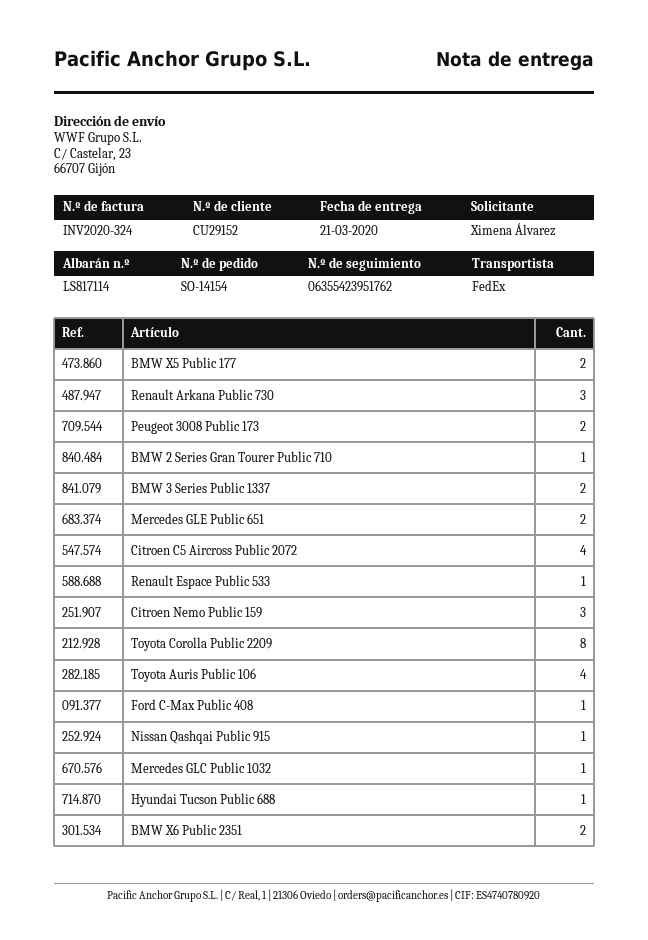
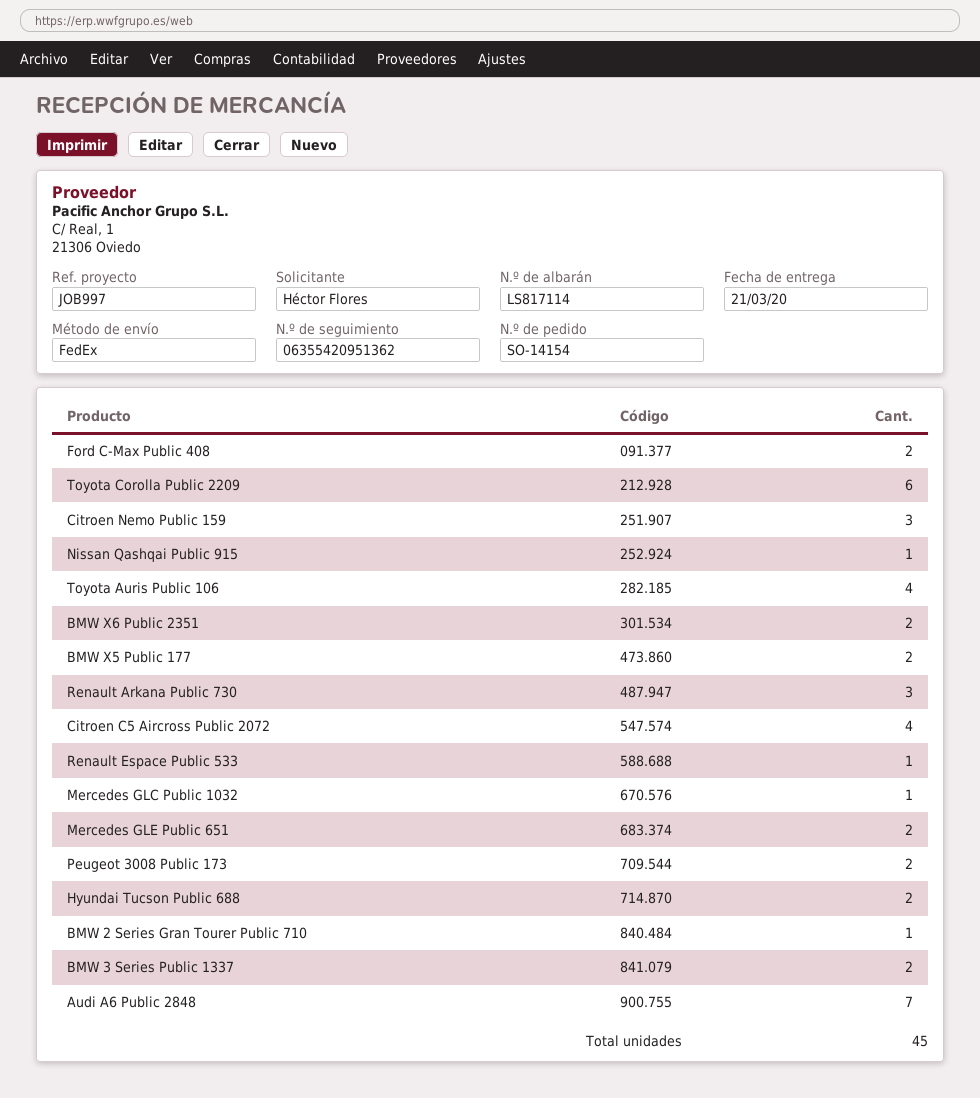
ordered by: Ximena Álvarez -> Héctor Flores
tracking number: 06355423951762 -> 06355420951362
Toyota Corolla Public 2209: 8 -> 6
Ford C-Max Public 408: 1 -> 2
Hyundai Tucson Public 688: 1 -> 2
Audi A6 Public 2848: none -> 7

